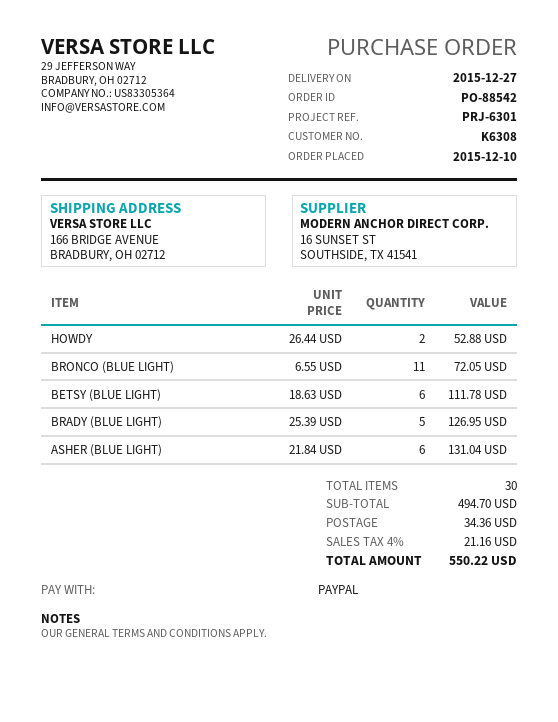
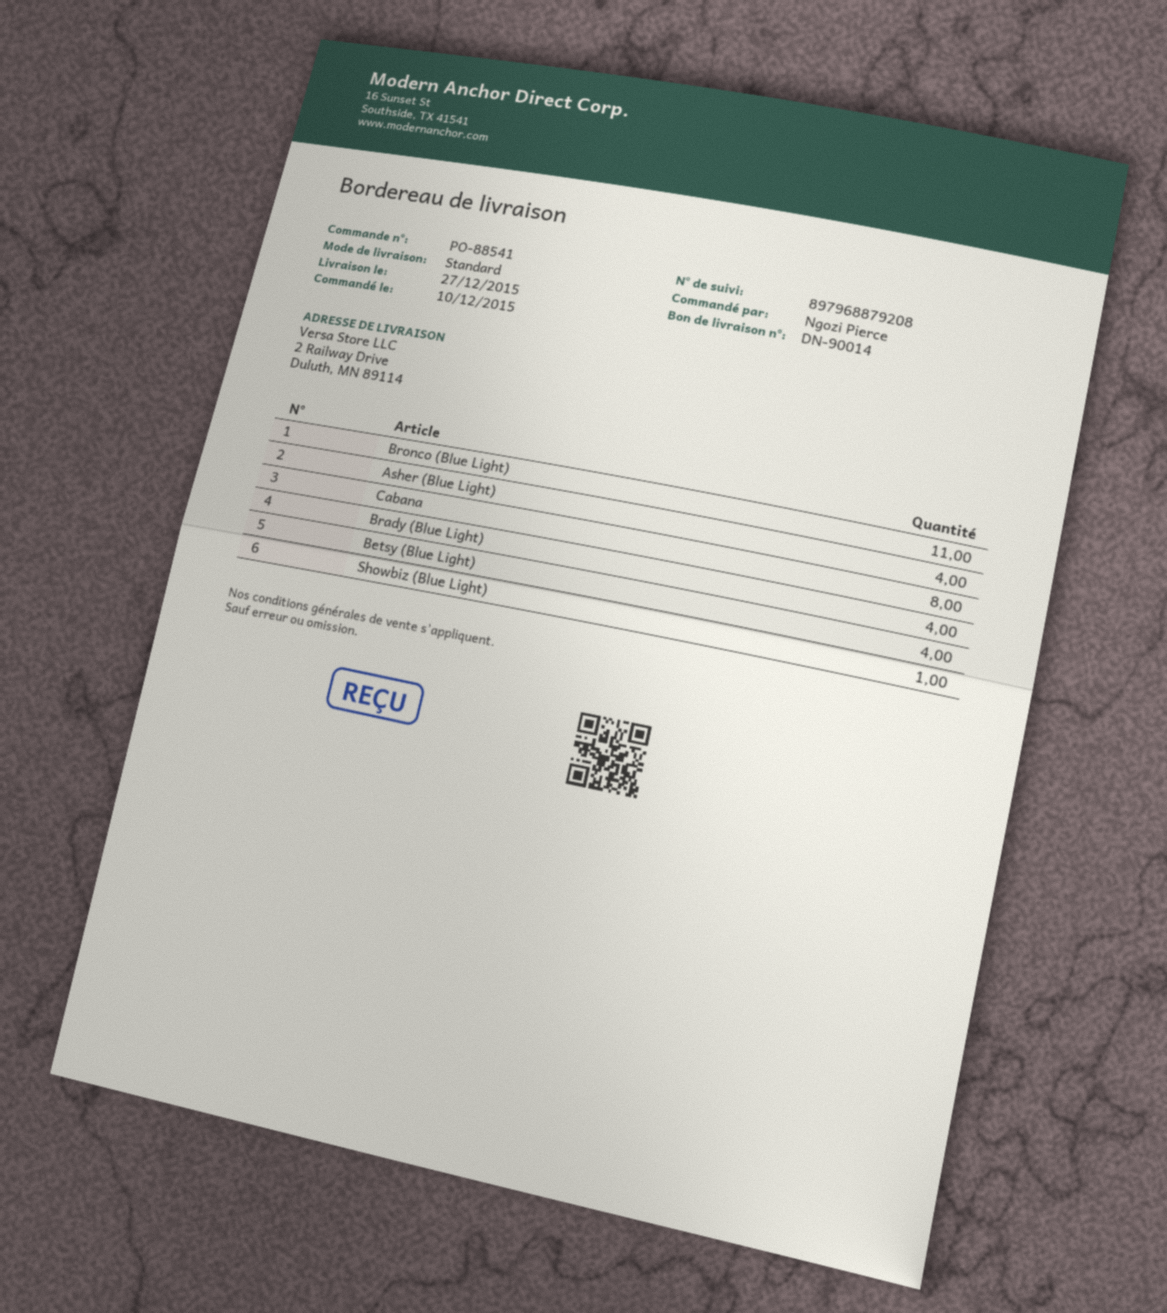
order number: PO-88542 -> PO-88541
ship to: 166 BRIDGE AVENUE, BRADBURY, OH 02712 -> 2 Railway Drive, Duluth, MN 89114
HOWDY: 2 -> none
BETSY (BLUE LIGHT): 6 -> 4
BRADY (BLUE LIGHT): 5 -> 4
ASHER (BLUE LIGHT): 6 -> 4
Cabana: none -> 8
Showbiz (Blue Light): none -> 1

